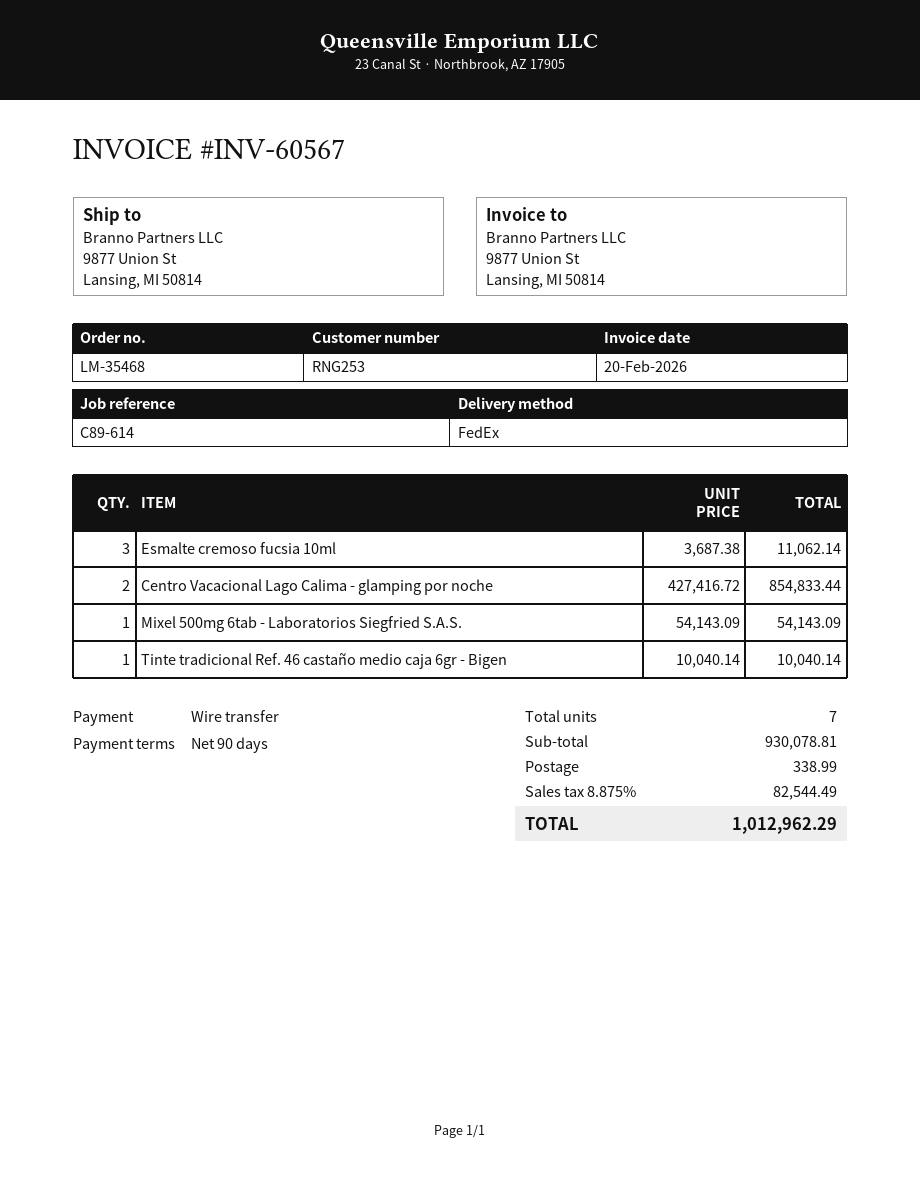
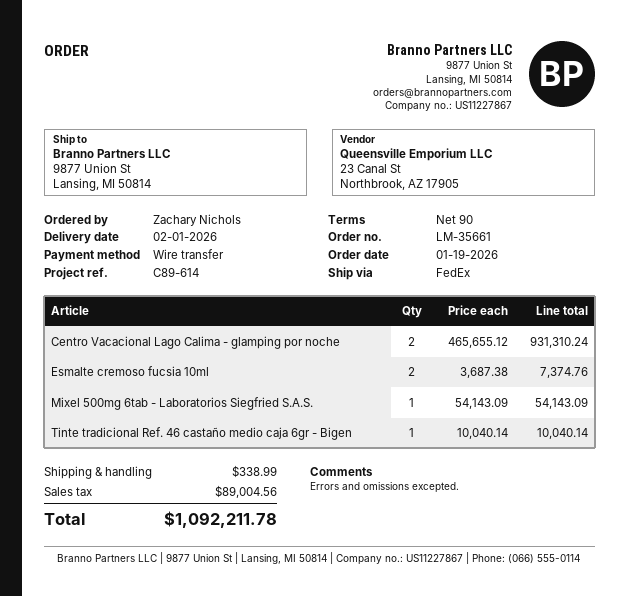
order number: LM-35468 -> LM-35661
Esmalte cremoso fucsia 10ml: 3 x 3687.38 = 11062.14 -> 2 x 3687.38 = 7374.76
Centro Vacacional Lago Calima - glamping por noche: 2 x 427416.72 = 854833.44 -> 2 x 465655.12 = 931310.24
tax: 82544.49 -> 89004.56
total: 1012962.29 -> 1092211.78

